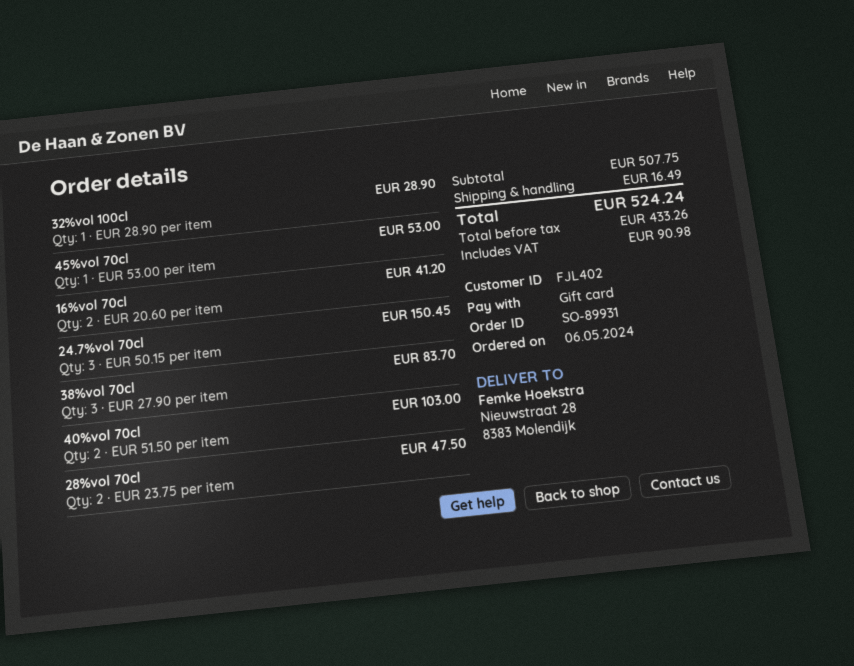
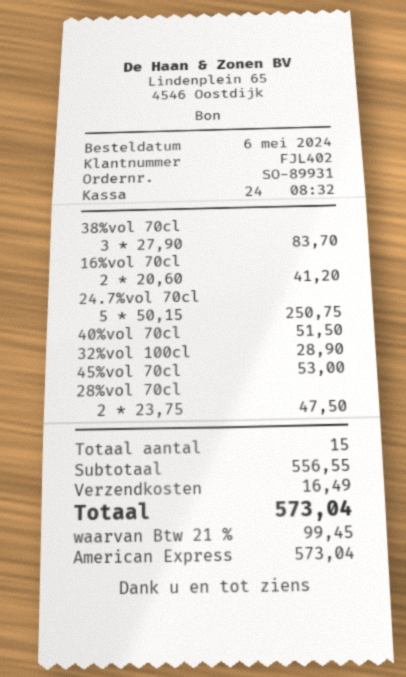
payment method: gift card -> American Express
24.7%vol 70cl: 3 x 50.15 = 150.45 -> 5 x 50.15 = 250.75
40%vol 70cl: 2 x 51.50 = 103.00 -> 1 x 51.50 = 51.50
subtotal: 507.75 -> 556.55
tax: 90.98 -> 99.45
total: 524.24 -> 573.04

